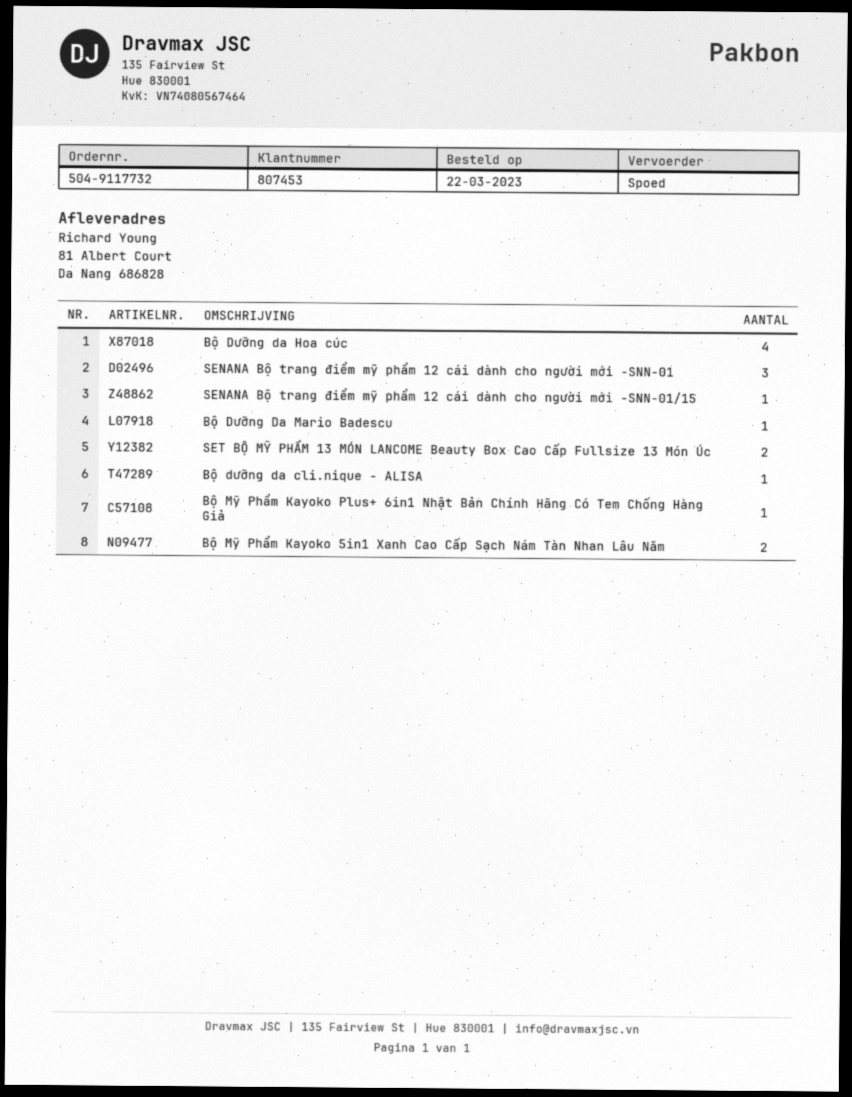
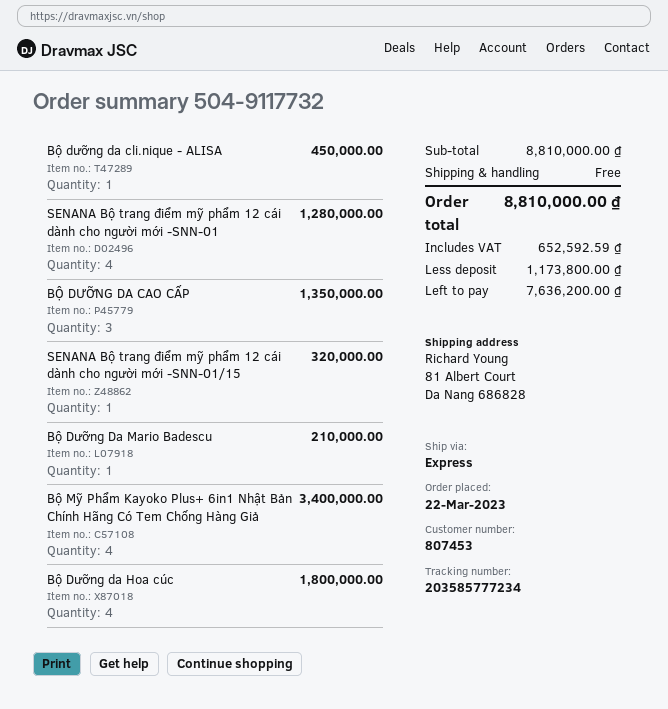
SENANA Bộ trang điểm mỹ phẩm 12 cái dành cho người mới -SNN-01: 3 -> 4
SET BỘ MỸ PHẨM 13 MÓN LANCOME Beauty Box Cao Cấp Fullsize 13 Món Úc: 2 -> none
Bộ Mỹ Phẩm Kayoko Plus+ 6in1 Nhật Bản Chính Hãng Có Tem Chống Hàng Giả: 1 -> 4
Bộ Mỹ Phẩm Kayoko 5in1 Xanh Cao Cấp Sạch Nám Tàn Nhan Lâu Năm: 2 -> none
BỘ DƯỠNG DA CAO CẤP: none -> 3

